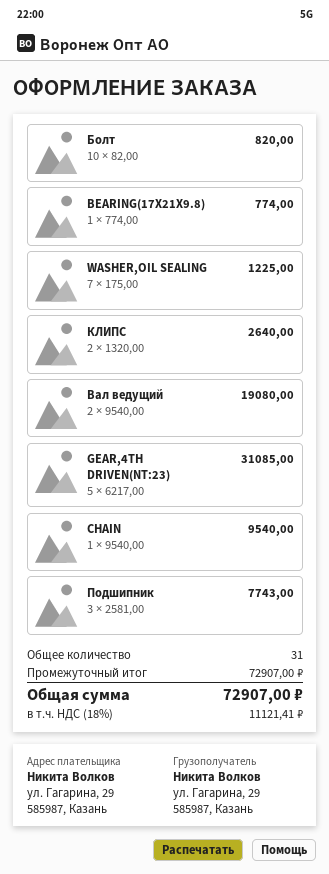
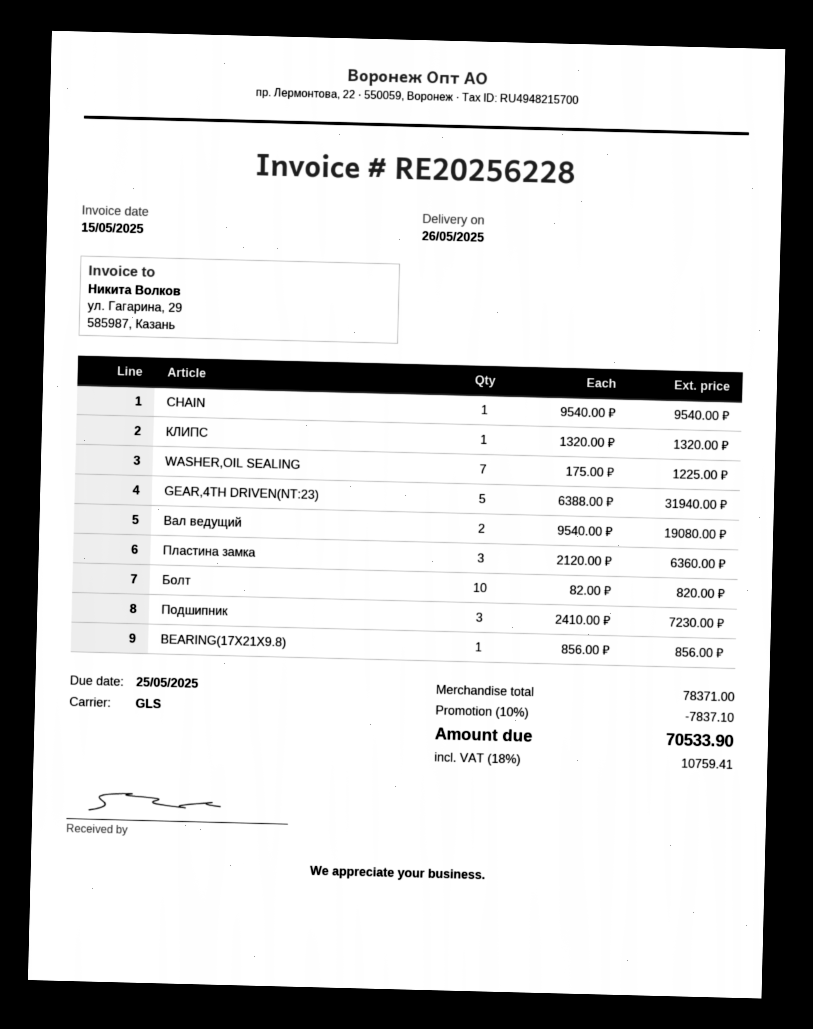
BEARING(17X21X9.8): 1 x 774.00 = 774.00 -> 1 x 856.00 = 856.00
КЛИПС: 2 x 1320.00 = 2640.00 -> 1 x 1320.00 = 1320.00
GEAR,4TH DRIVEN(NT:23): 5 x 6217.00 = 31085.00 -> 5 x 6388.00 = 31940.00
Подшипник: 3 x 2581.00 = 7743.00 -> 3 x 2410.00 = 7230.00
Пластина замка: none -> 3 x 2120.00 = 6360.00
subtotal: 72907.00 -> 78371.00
discount: none -> 10% = 7837.10
tax: 18% = 11121.41 -> 18% = 10759.41
total: 72907.00 -> 70533.90

